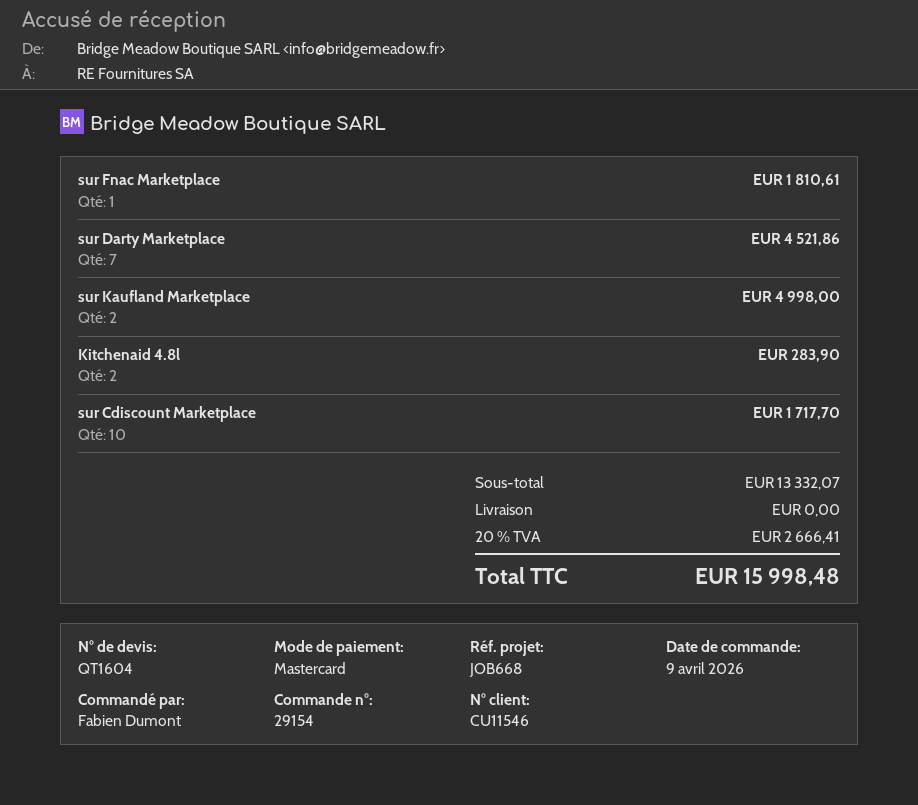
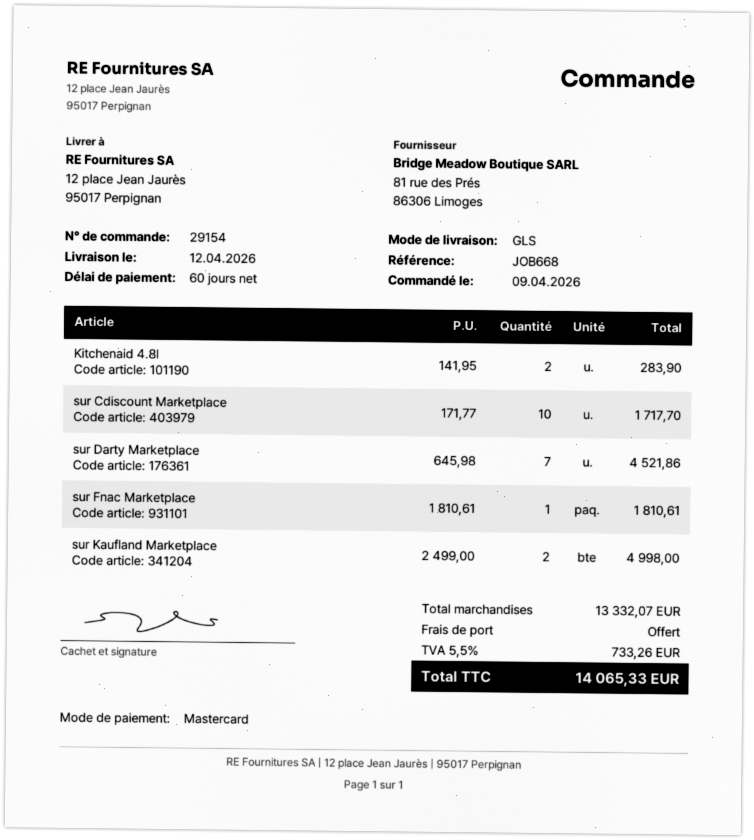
tax: 20% = 2666.41 -> 5.5% = 733.26
total: 15998.48 -> 14065.33

